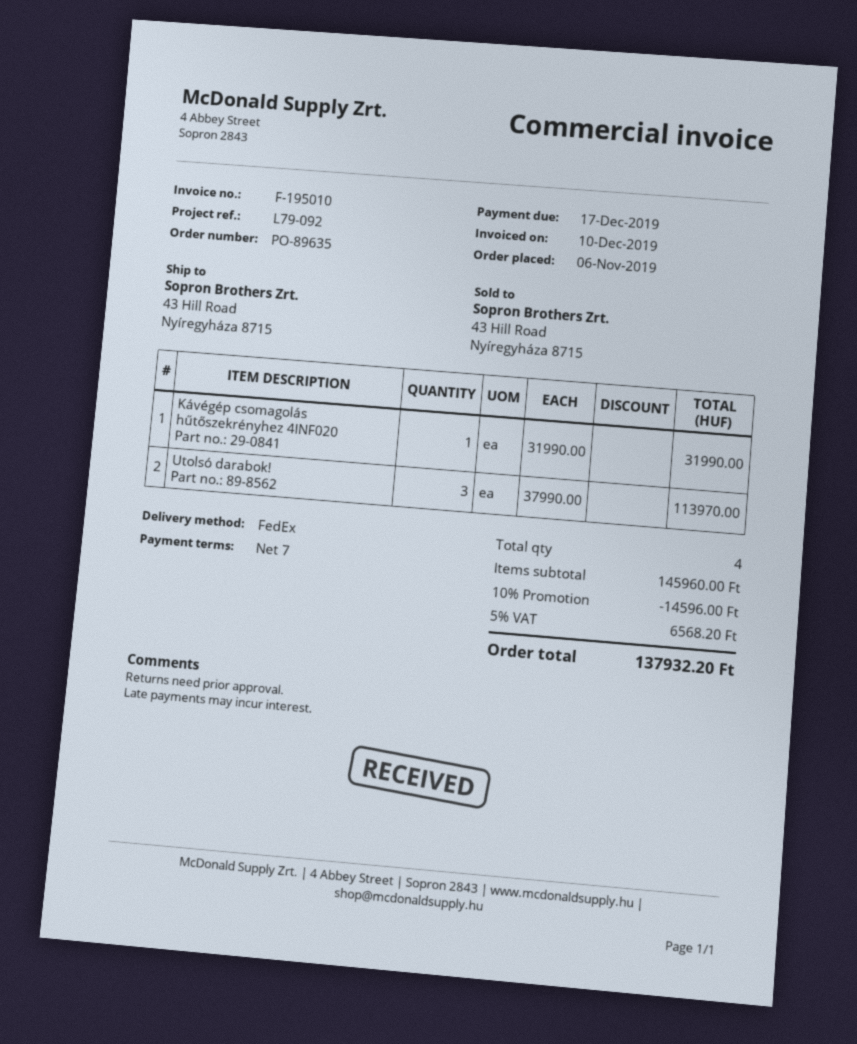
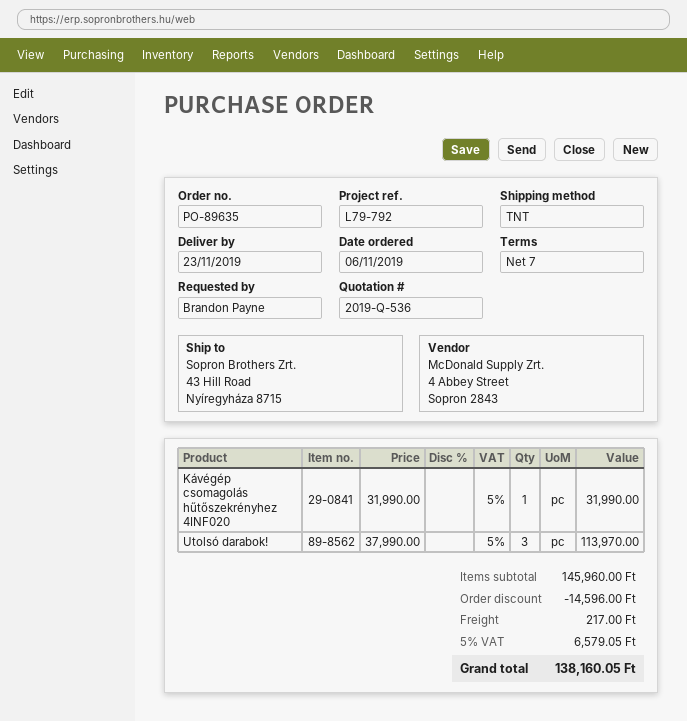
reference: L79-092 -> L79-792
shipping method: FedEx -> TNT
shipping: none -> 217.00
tax: 5% = 6568.20 -> 5% = 6579.05
total: 137932.20 -> 138160.05

